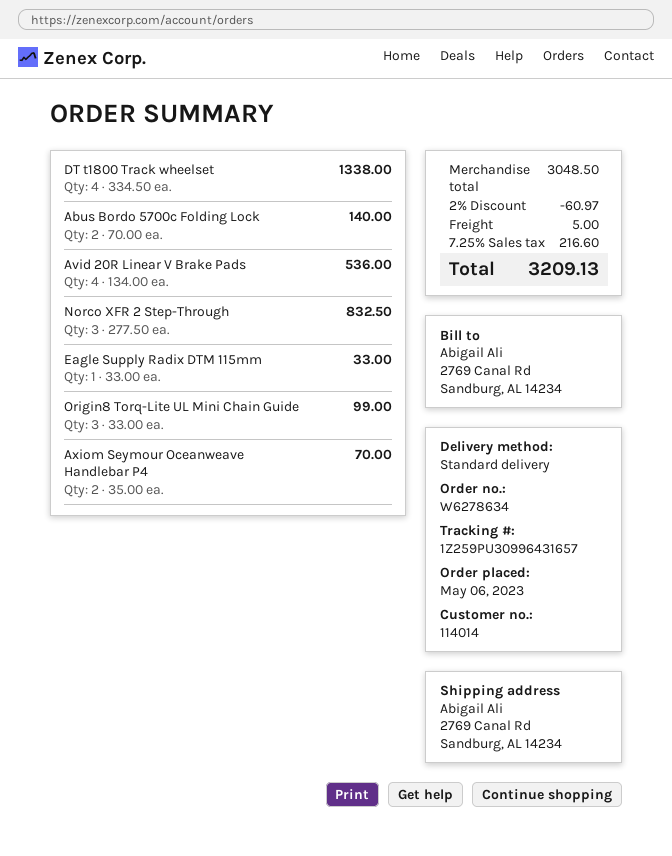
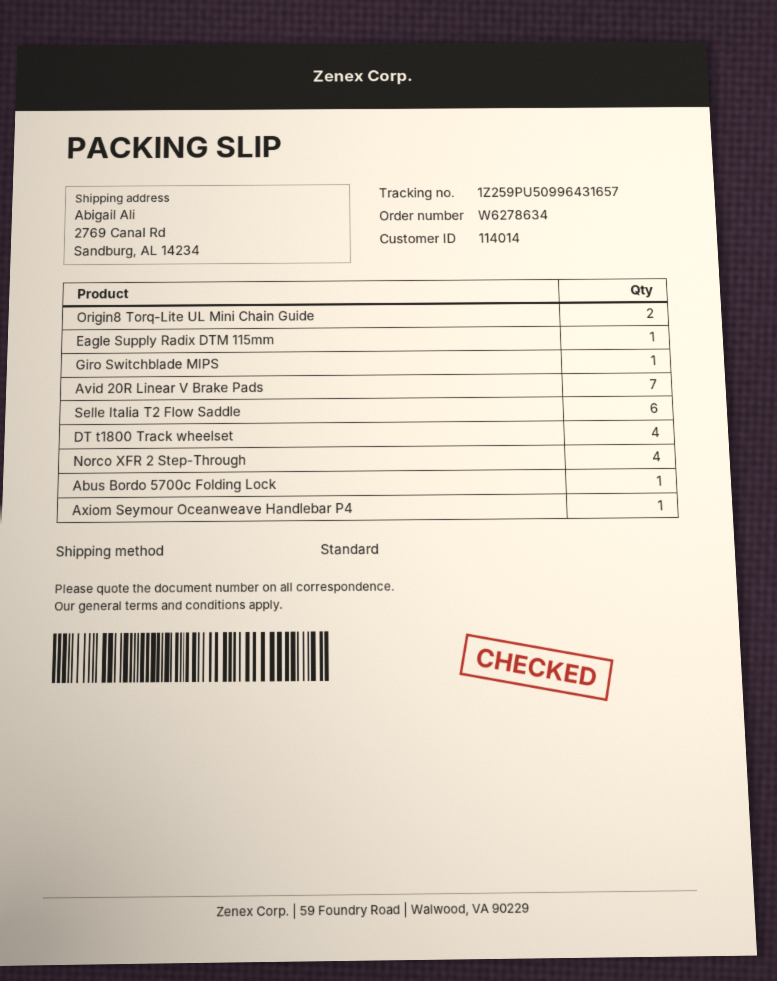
tracking number: 1Z259PU30996431657 -> 1Z259PU50996431657
Abus Bordo 5700c Folding Lock: 2 -> 1
Avid 20R Linear V Brake Pads: 4 -> 7
Norco XFR 2 Step-Through: 3 -> 4
Origin8 Torq-Lite UL Mini Chain Guide: 3 -> 2
Axiom Seymour Oceanweave Handlebar P4: 2 -> 1
Giro Switchblade MIPS: none -> 1
Selle Italia T2 Flow Saddle: none -> 6

